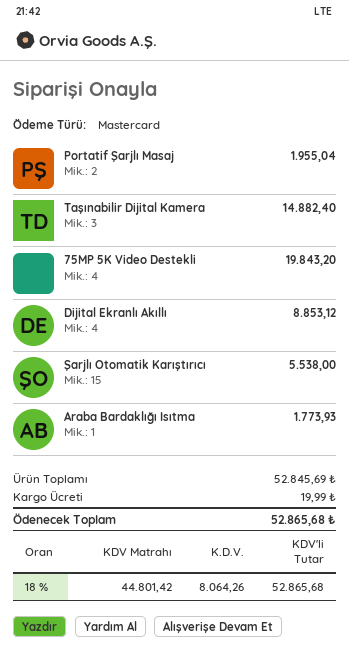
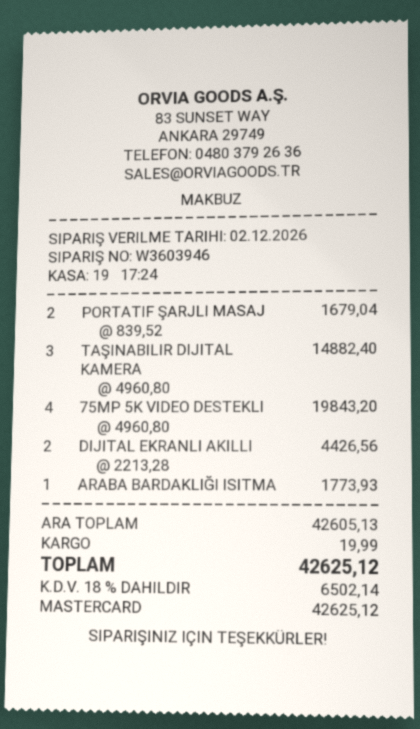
Portatif Şarjlı Masaj: 2 for 1955.04 -> 2 for 1679.04
Dijital Ekranlı Akıllı: 4 for 8853.12 -> 2 for 4426.56
Şarjlı Otomatik Karıştırıcı: 15 for 5538.00 -> none
subtotal: 52845.69 -> 42605.13
tax: 18% = 8064.26 -> 18% = 6502.14
total: 52865.68 -> 42625.12

